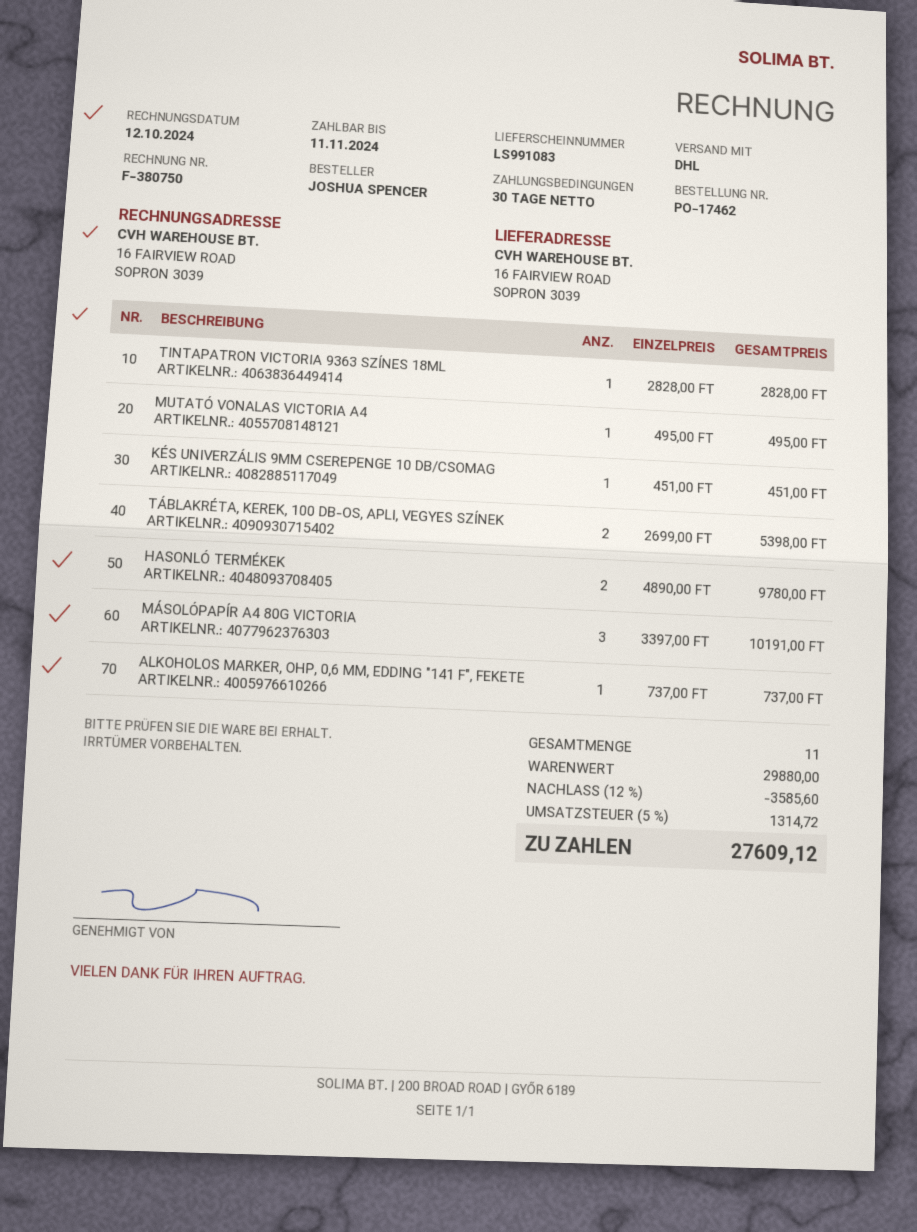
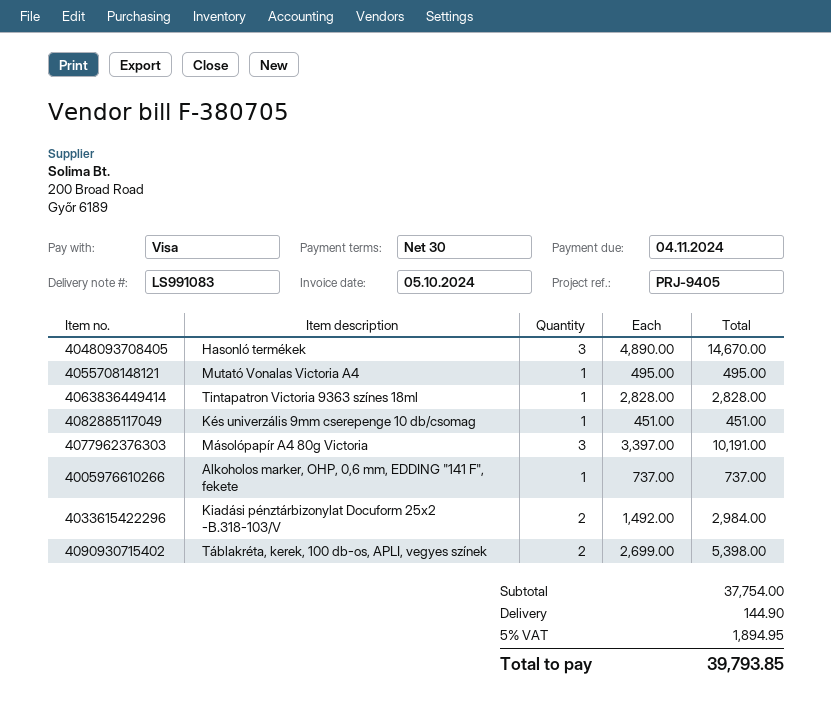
invoice number: F-380750 -> F-380705
invoice date: 2024-10-12 -> 2024-10-05
due date: 2024-11-11 -> 2024-11-04
HASONLÓ TERMÉKEK: 2 x 4890.00 = 9780.00 -> 3 x 4890.00 = 14670.00
Kiadási pénztárbizonylat Docuform 25x2 -B.318-103/V: none -> 2 x 1492.00 = 2984.00
subtotal: 29880.00 -> 37754.00
discount: 12% = 3585.60 -> none
shipping: none -> 144.90
tax: 5% = 1314.72 -> 5% = 1894.95
total: 27609.12 -> 39793.85

